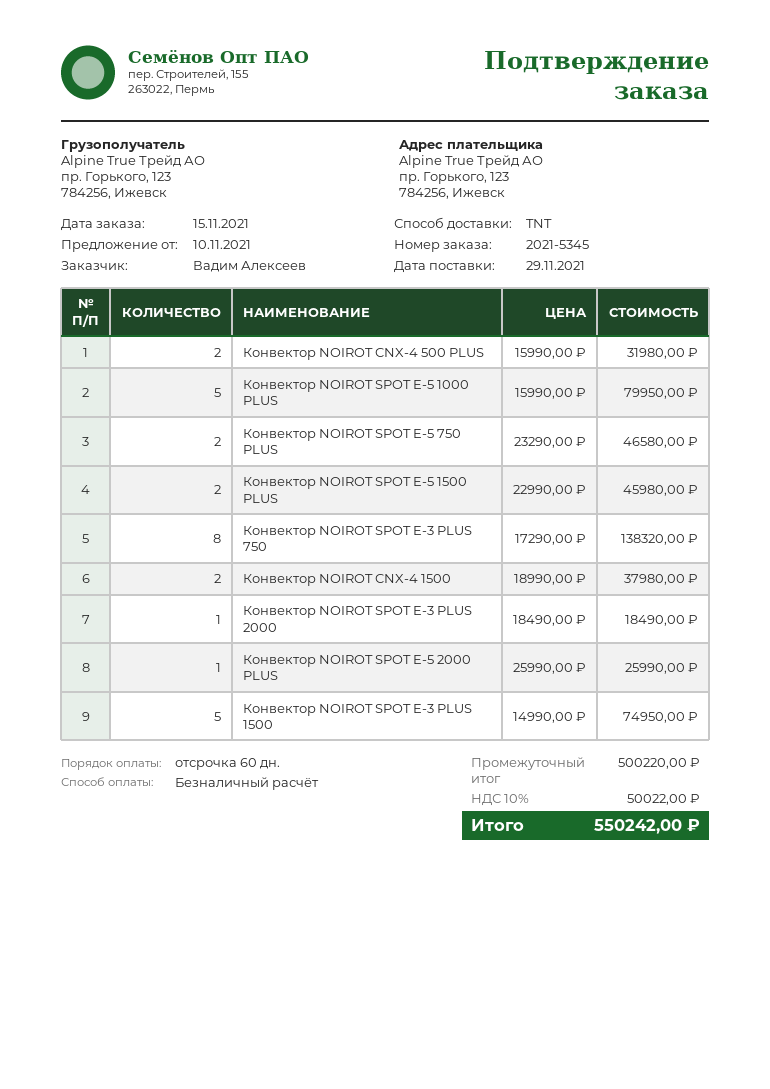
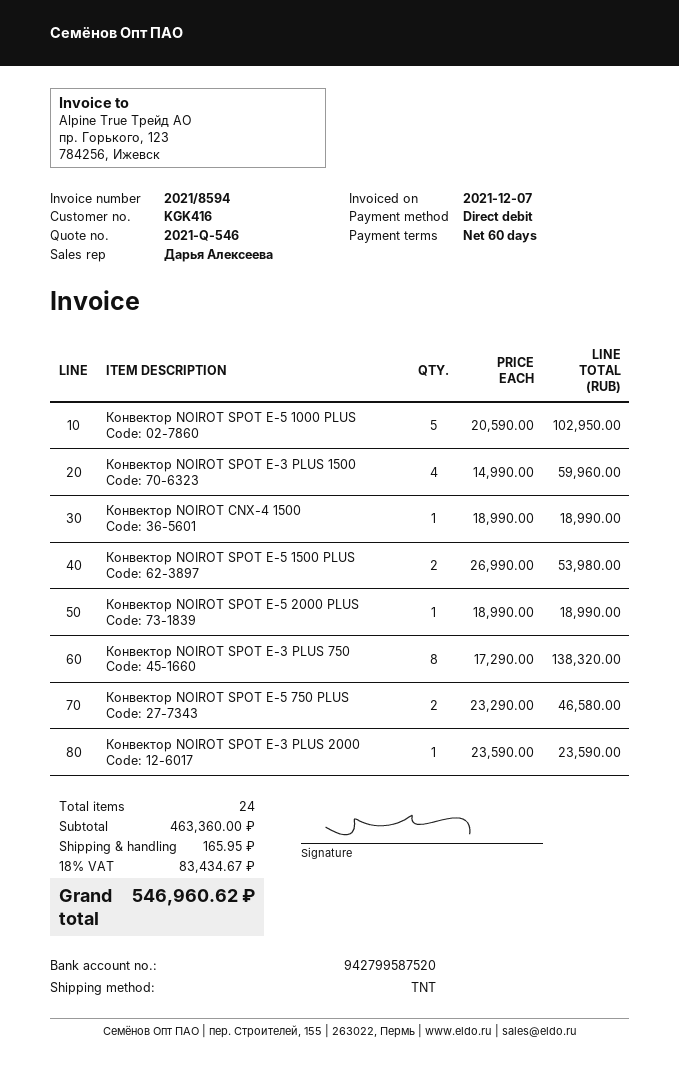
payment method: bank transfer -> direct debit
Конвектор NOIROT CNX-4 500 PLUS: 2 x 15990.00 = 31980.00 -> none
Конвектор NOIROT SPOT E-5 1000 PLUS: 5 x 15990.00 = 79950.00 -> 5 x 20590.00 = 102950.00
Конвектор NOIROT SPOT E-5 1500 PLUS: 2 x 22990.00 = 45980.00 -> 2 x 26990.00 = 53980.00
Конвектор NOIROT CNX-4 1500: 2 x 18990.00 = 37980.00 -> 1 x 18990.00 = 18990.00
Конвектор NOIROT SPOT E-3 PLUS 2000: 1 x 18490.00 = 18490.00 -> 1 x 23590.00 = 23590.00
Конвектор NOIROT SPOT E-5 2000 PLUS: 1 x 25990.00 = 25990.00 -> 1 x 18990.00 = 18990.00
Конвектор NOIROT SPOT E-3 PLUS 1500: 5 x 14990.00 = 74950.00 -> 4 x 14990.00 = 59960.00
subtotal: 500220.00 -> 463360.00
shipping: none -> 165.95
tax: 10% = 50022.00 -> 18% = 83434.67
total: 550242.00 -> 546960.62

